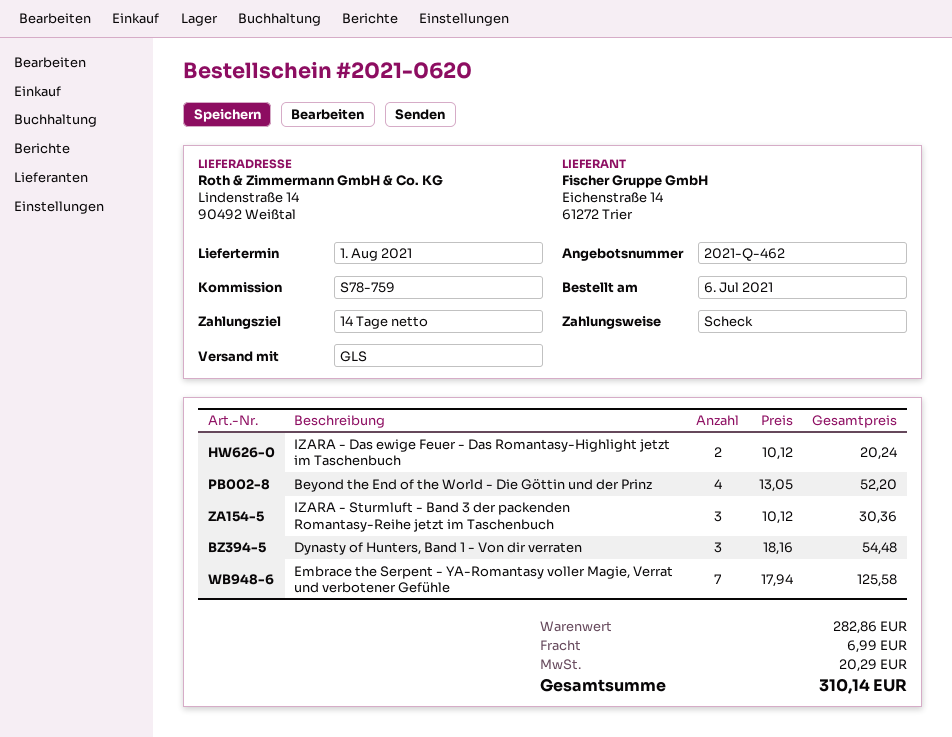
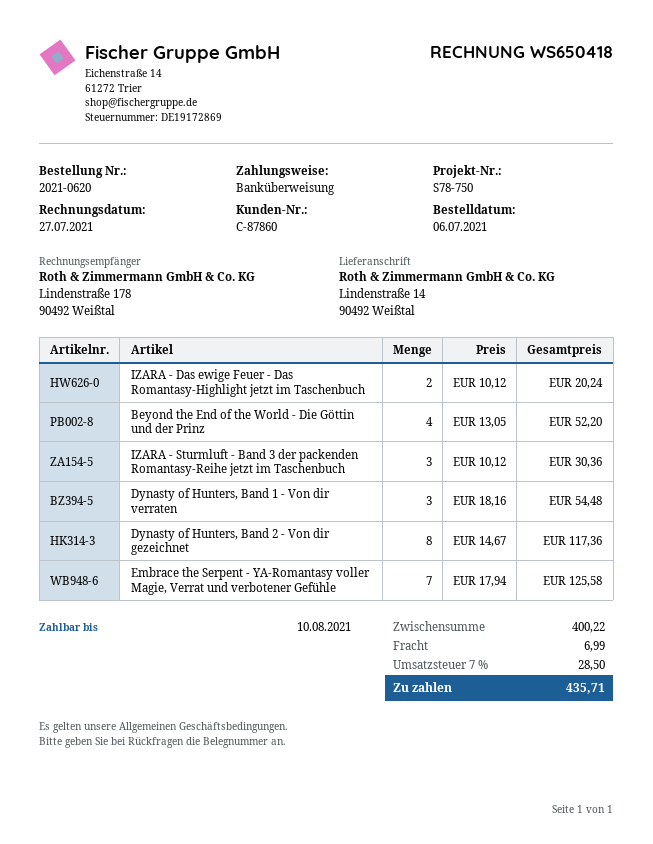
reference: S78-759 -> S78-750
payment method: cheque -> bank transfer
Dynasty of Hunters, Band 2 - Von dir gezeichnet: none -> 8 x 14.67 = 117.36
subtotal: 282.86 -> 400.22
tax: 20.29 -> 28.50
total: 310.14 -> 435.71

